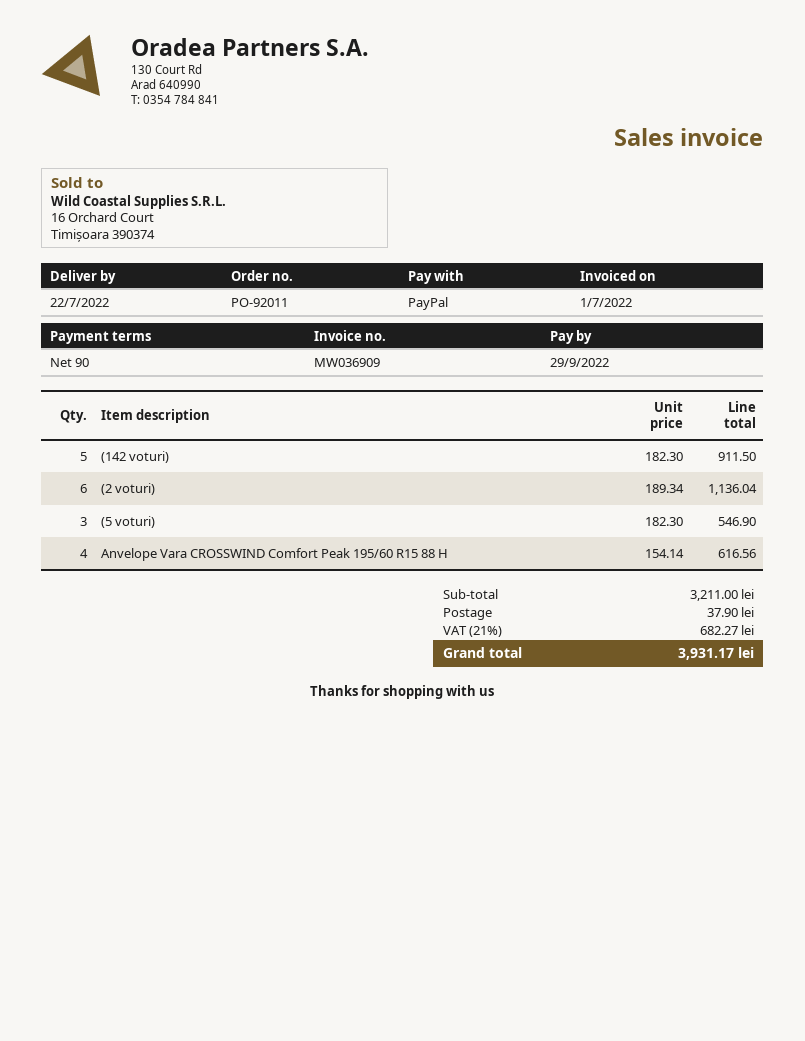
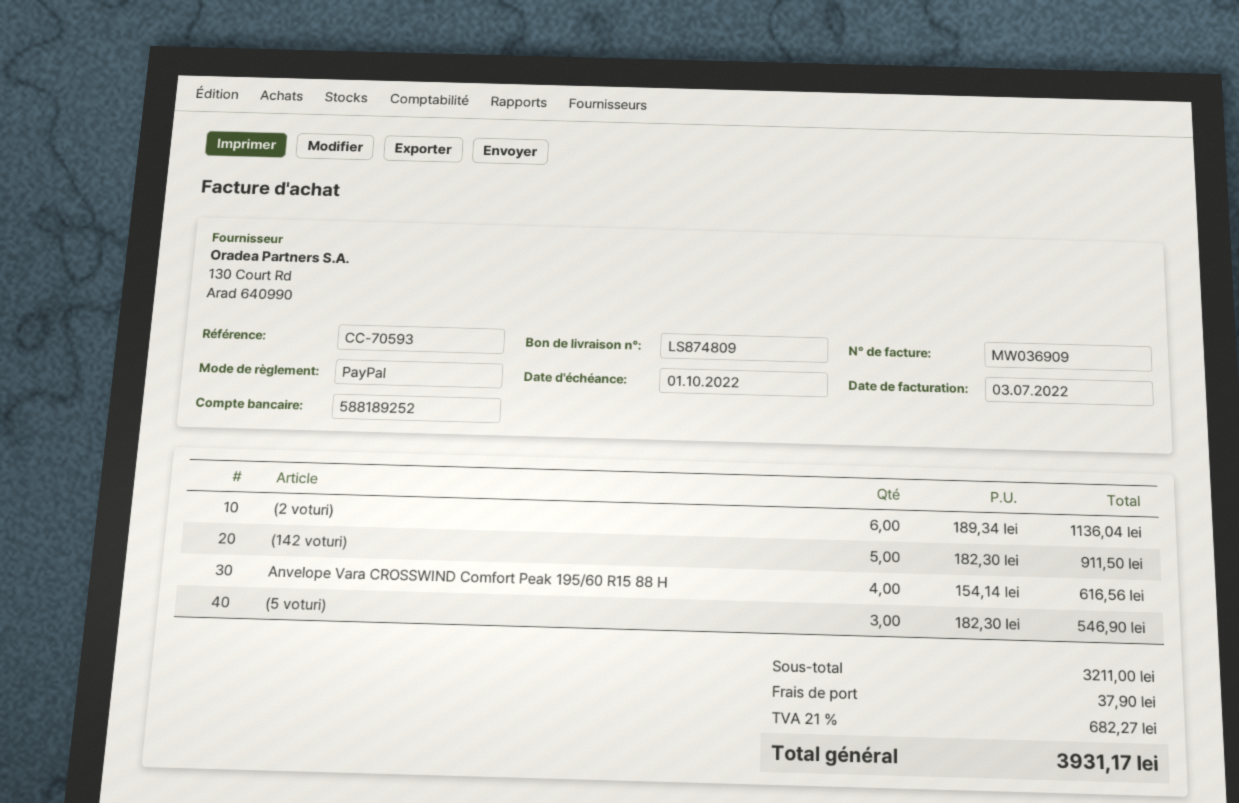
invoice date: 2022-07-01 -> 2022-07-03
due date: 2022-09-29 -> 2022-10-01

